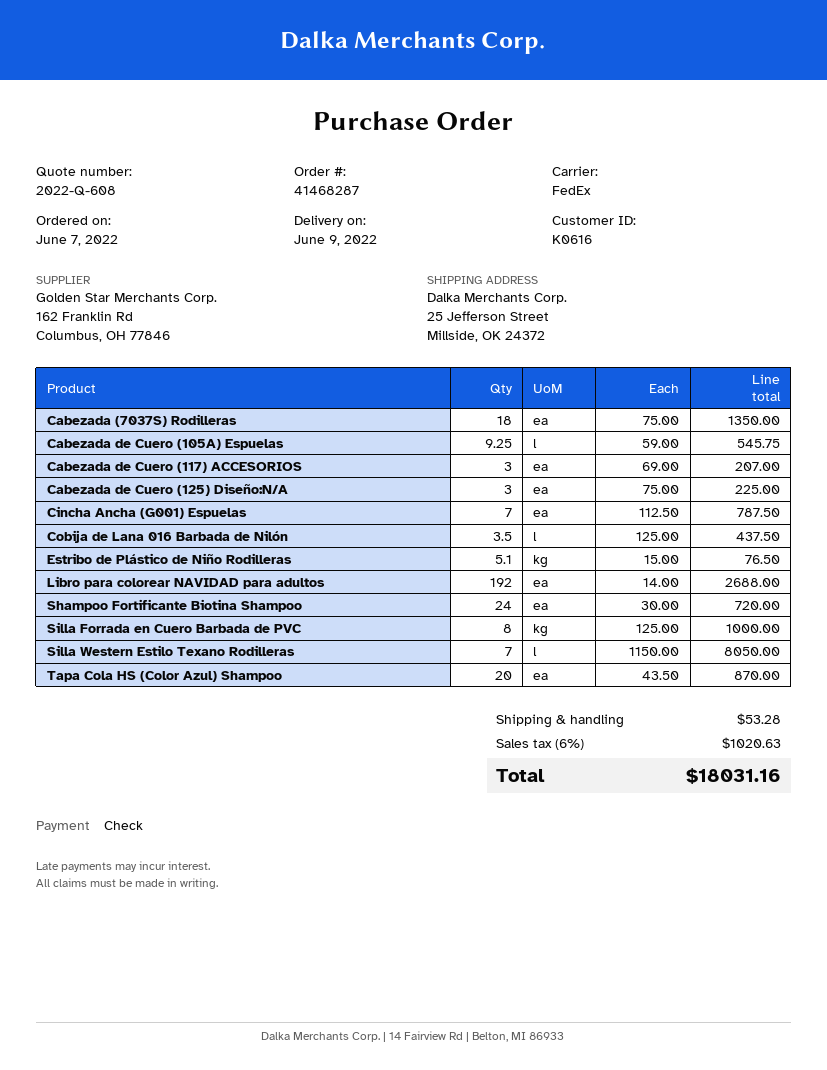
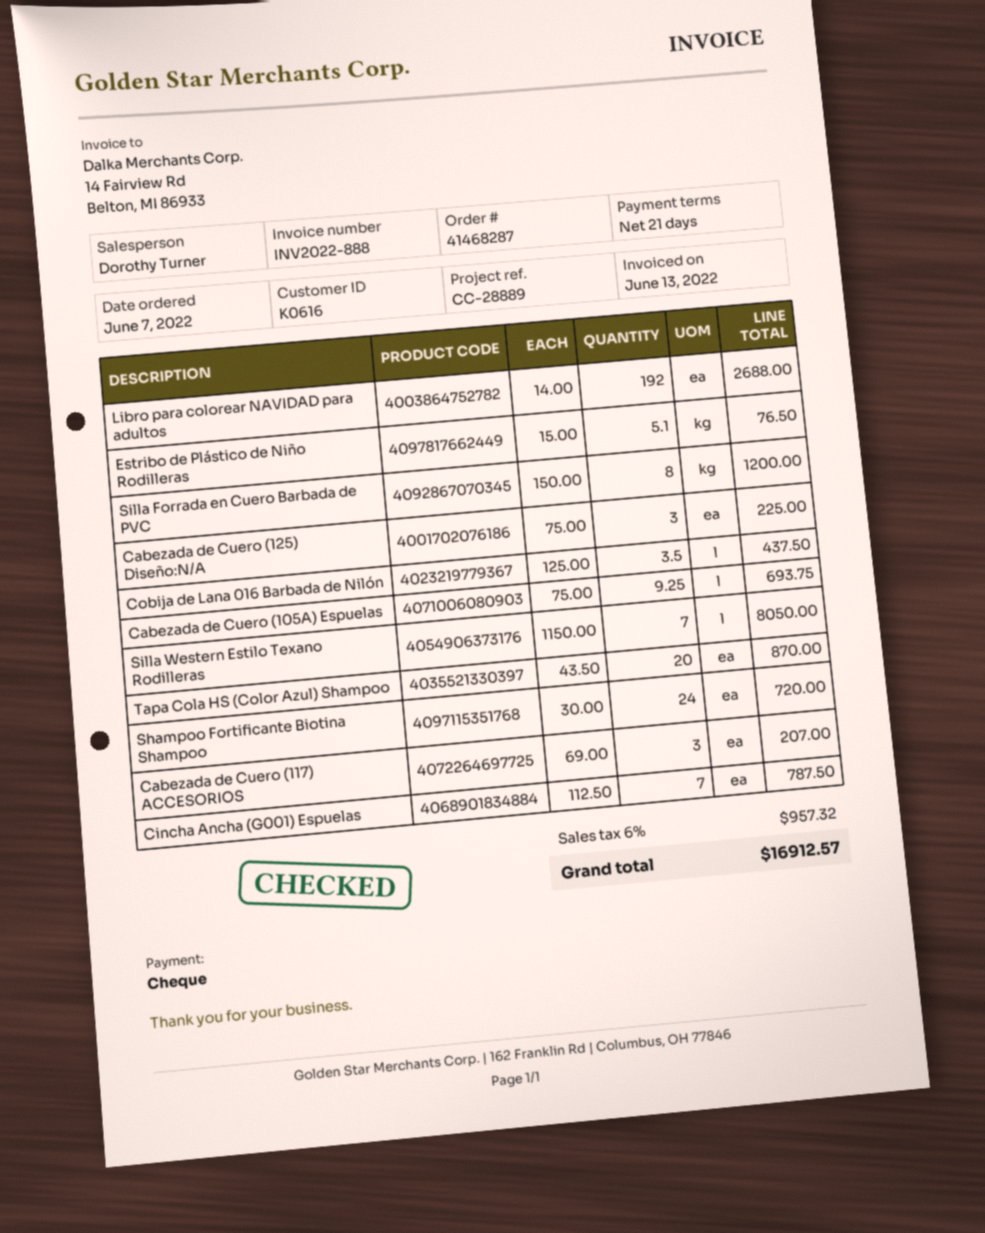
Cabezada (7037S) Rodilleras: 18 x 75.00 = 1350.00 -> none
Cabezada de Cuero (105A) Espuelas: 9.25 x 59.00 = 545.75 -> 9.25 x 75.00 = 693.75
Silla Forrada en Cuero Barbada de PVC: 8 x 125.00 = 1000.00 -> 8 x 150.00 = 1200.00
shipping: 53.28 -> none
tax: 6% = 1020.63 -> 6% = 957.32
total: 18031.16 -> 16912.57

